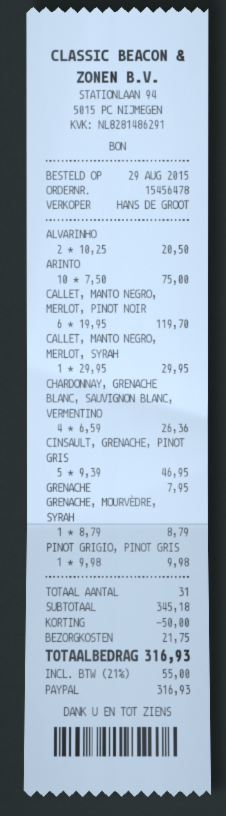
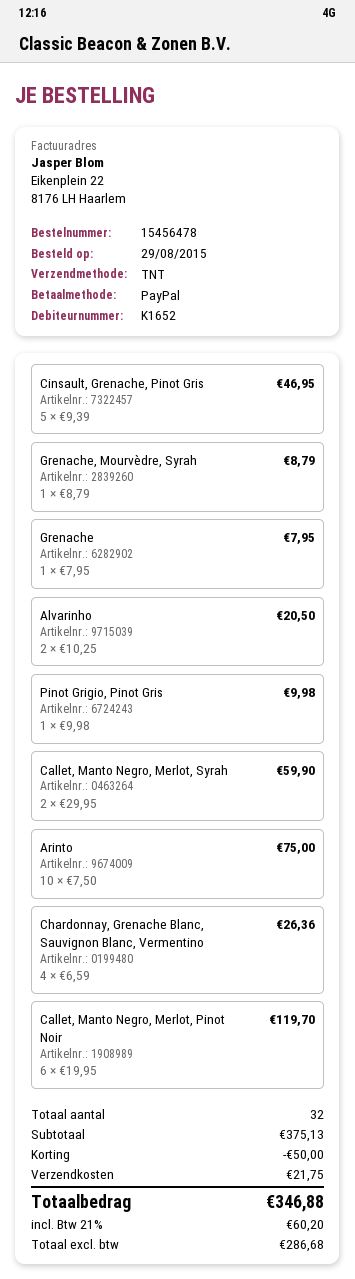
CALLET, MANTO NEGRO, MERLOT, SYRAH: 1 x 29.95 = 29.95 -> 2 x 29.95 = 59.90
total quantity: 31 -> 32
subtotal: 345.18 -> 375.13
tax: 21% = 55.00 -> 21% = 60.20
total: 316.93 -> 346.88

